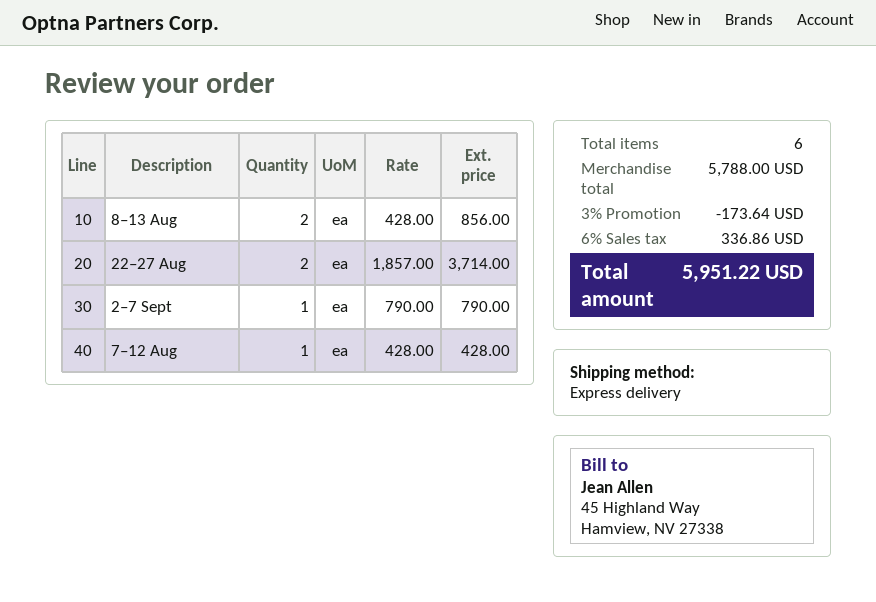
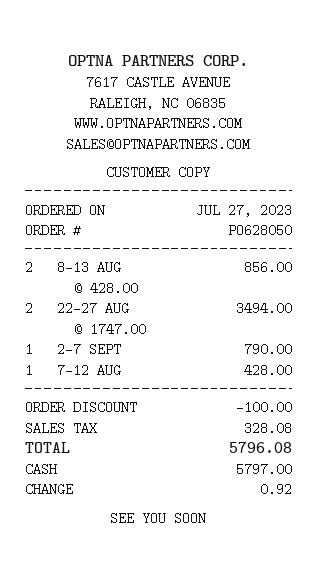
22–27 Aug: 2 x 1857.00 = 3714.00 -> 2 x 1747.00 = 3494.00
discount: 173.64 -> 100.00
tax: 336.86 -> 328.08
total: 5951.22 -> 5796.08

